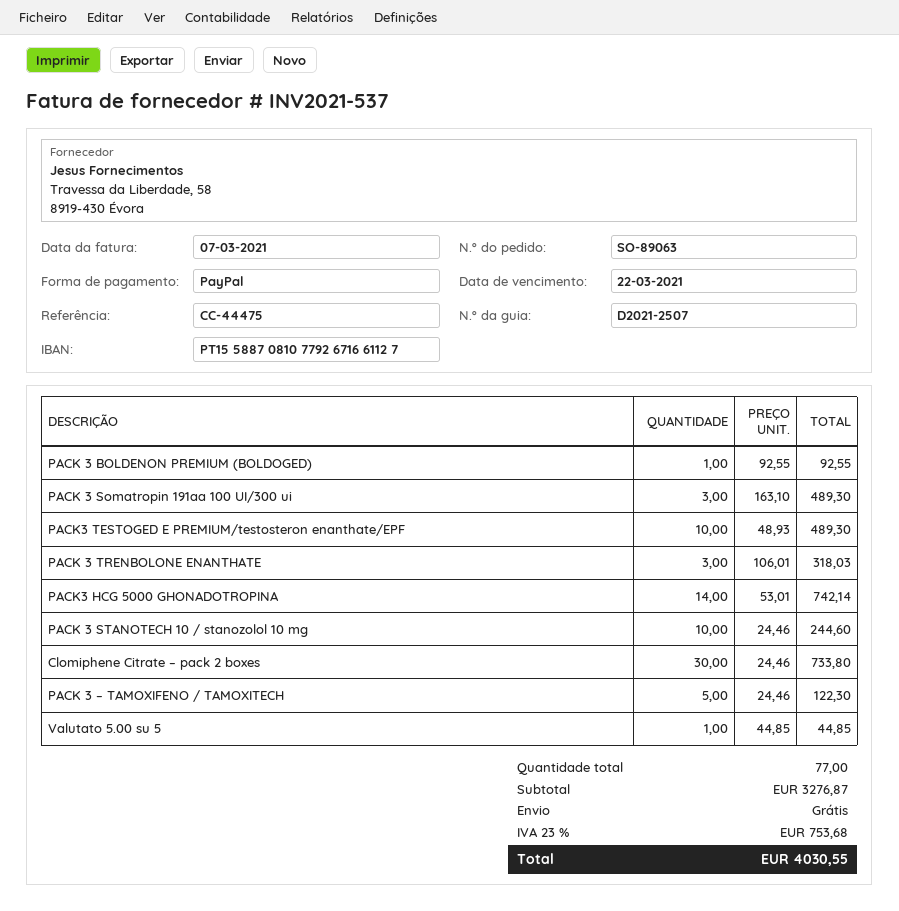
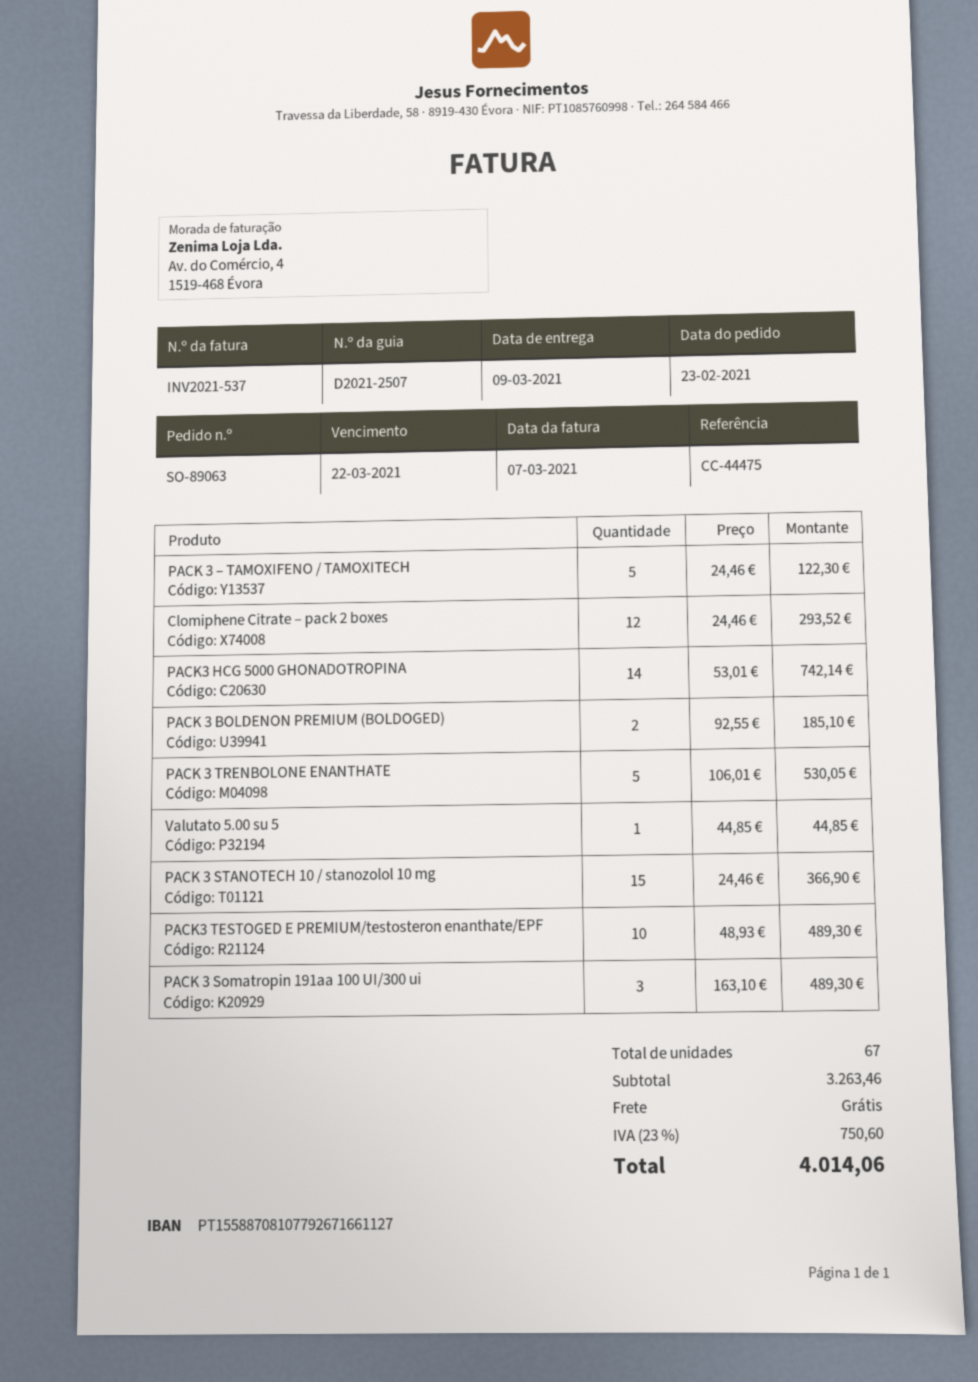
PACK 3 BOLDENON PREMIUM (BOLDOGED): 1 x 92.55 = 92.55 -> 2 x 92.55 = 185.10
PACK 3 TRENBOLONE ENANTHATE: 3 x 106.01 = 318.03 -> 5 x 106.01 = 530.05
PACK 3 STANOTECH 10 / stanozolol 10 mg: 10 x 24.46 = 244.60 -> 15 x 24.46 = 366.90
Clomiphene Citrate – pack 2 boxes: 30 x 24.46 = 733.80 -> 12 x 24.46 = 293.52
total quantity: 77 -> 67
subtotal: 3276.87 -> 3263.46
tax: 23% = 753.68 -> 23% = 750.60
total: 4030.55 -> 4014.06

